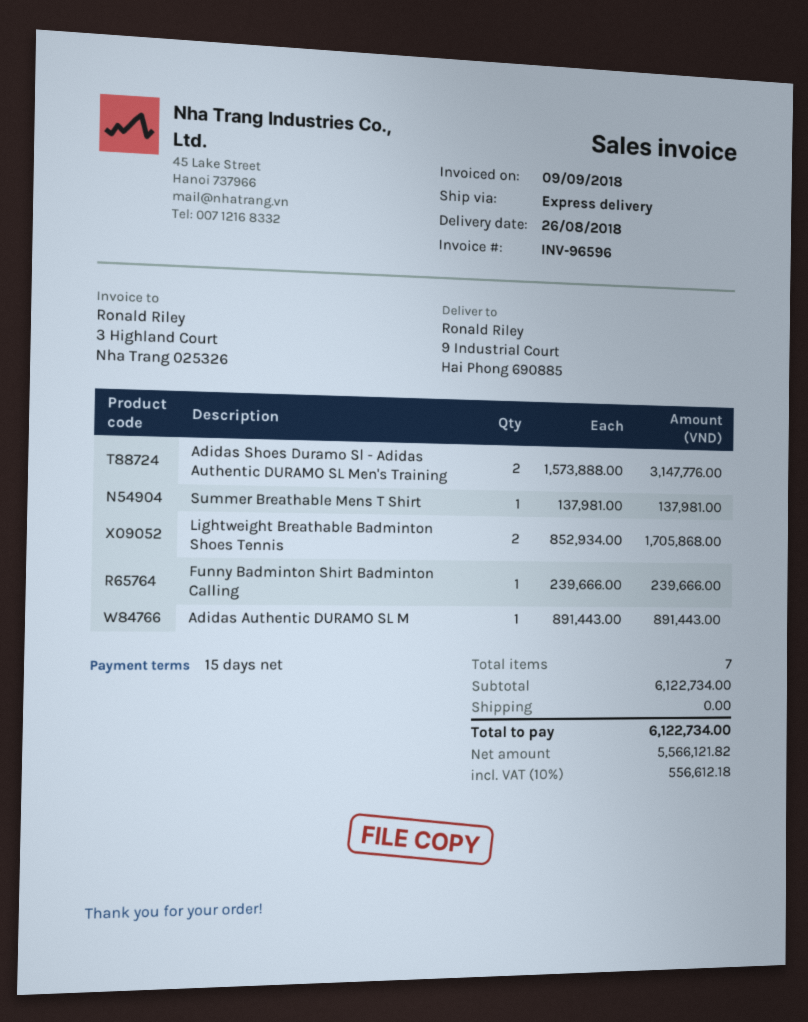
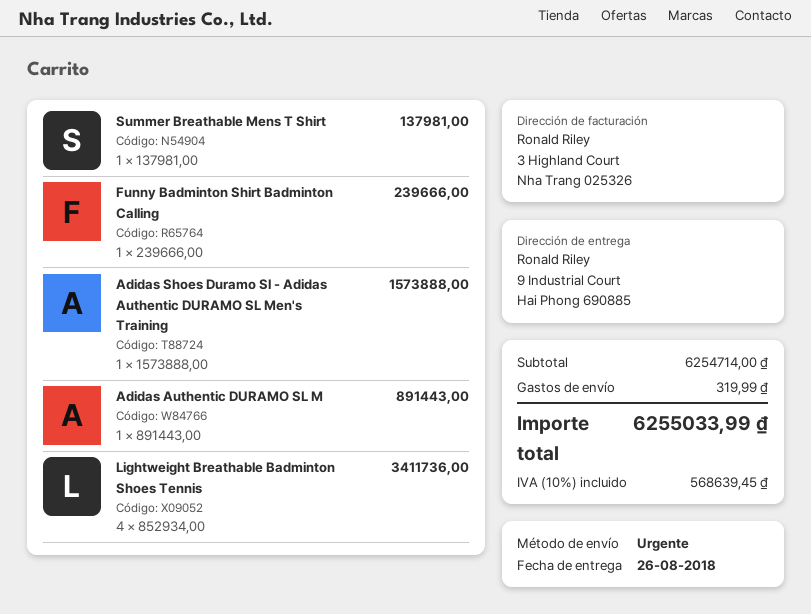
Adidas Shoes Duramo Sl - Adidas Authentic DURAMO SL Men's Training: 2 x 1573888.00 = 3147776.00 -> 1 x 1573888.00 = 1573888.00
Lightweight Breathable Badminton Shoes Tennis: 2 x 852934.00 = 1705868.00 -> 4 x 852934.00 = 3411736.00
subtotal: 6122734.00 -> 6254714.00
shipping: 0.00 -> 319.99
tax: 10% = 556612.18 -> 10% = 568639.45
total: 6122734.00 -> 6255033.99

